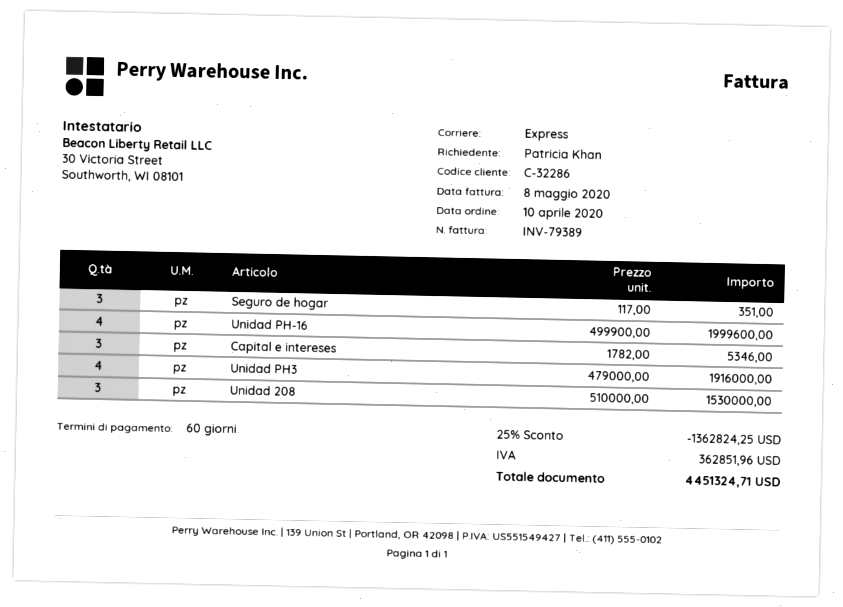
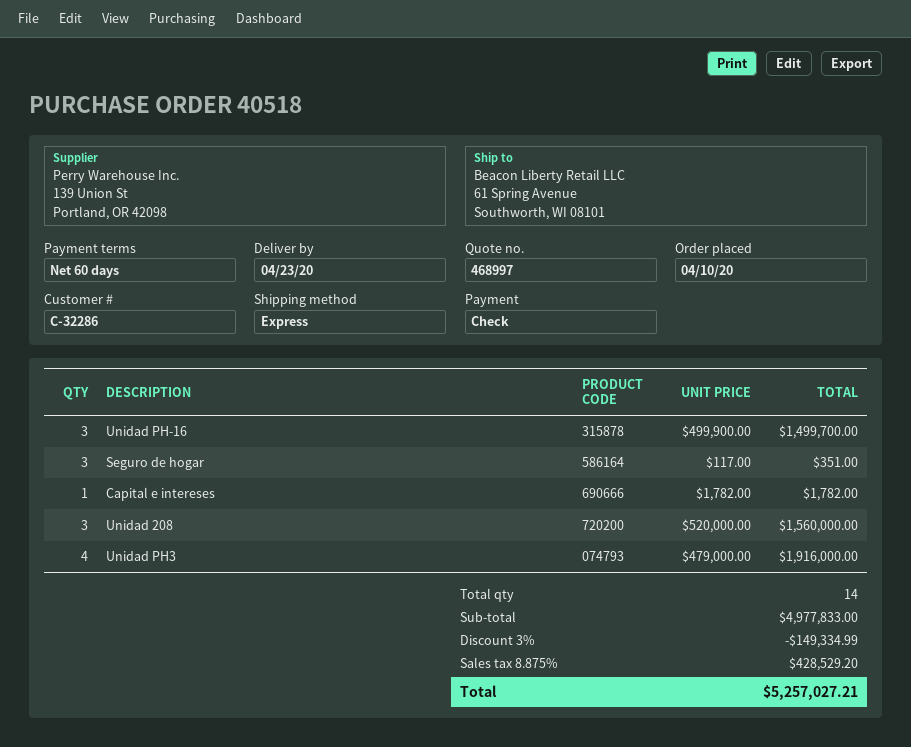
Unidad PH-16: 4 x 499900.00 = 1999600.00 -> 3 x 499900.00 = 1499700.00
Capital e intereses: 3 x 1782.00 = 5346.00 -> 1 x 1782.00 = 1782.00
Unidad 208: 3 x 510000.00 = 1530000.00 -> 3 x 520000.00 = 1560000.00
discount: 25% = 1362824.25 -> 3% = 149334.99
tax: 362851.96 -> 428529.20
total: 4451324.71 -> 5257027.21

